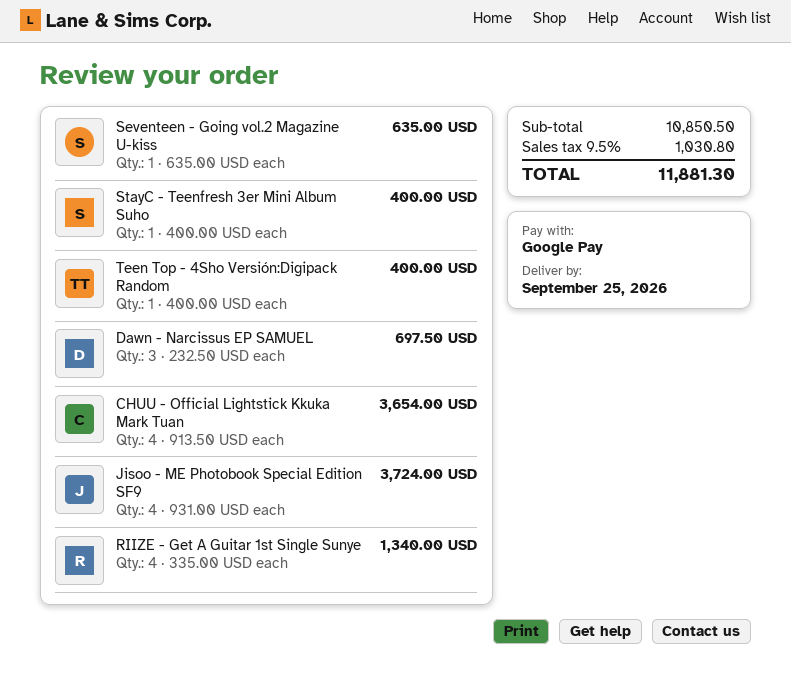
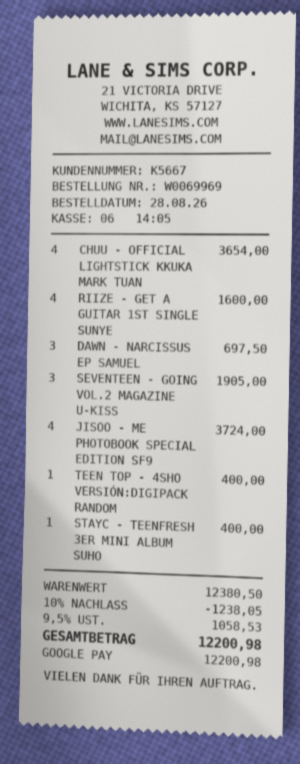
Seventeen - Going vol.2 Magazine U-kiss: 1 for 635.00 -> 3 for 1905.00
RIIZE - Get A Guitar 1st Single Sunye: 4 for 1340.00 -> 4 for 1600.00
subtotal: 10850.50 -> 12380.50
discount: none -> 10% = 1238.05
tax: 9.5% = 1030.80 -> 9.5% = 1058.53
total: 11881.30 -> 12200.98

